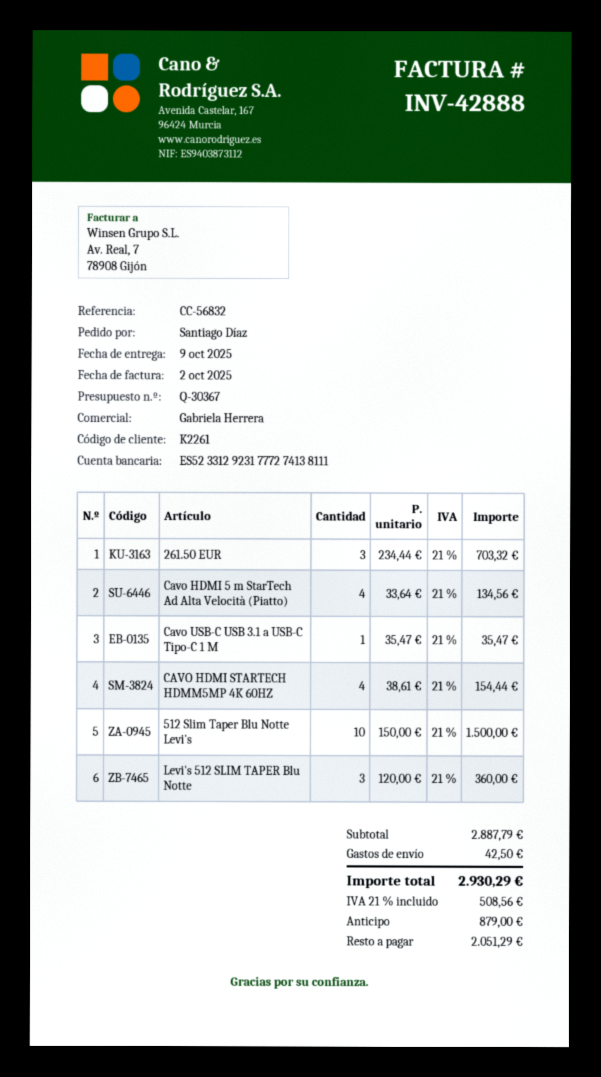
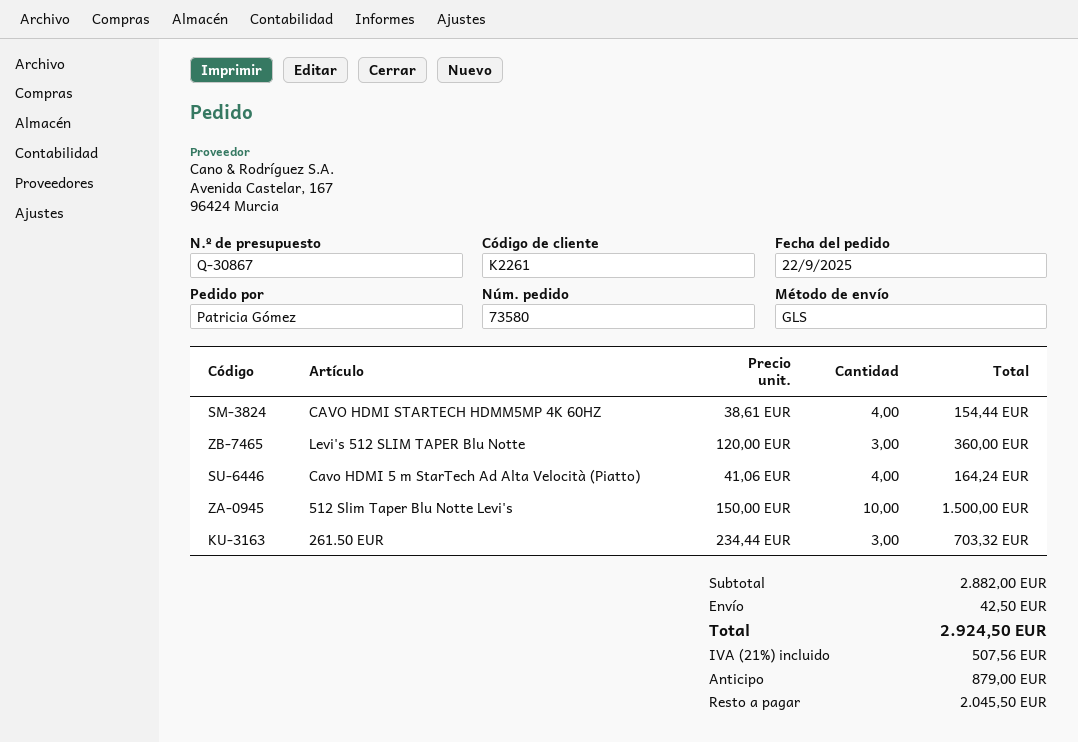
quote number: Q-30367 -> Q-30867
ordered by: Santiago Díaz -> Patricia Gómez
Cavo HDMI 5 m StarTech Ad Alta Velocità (Piatto): 4 x 33.64 = 134.56 -> 4 x 41.06 = 164.24
Cavo USB-C USB 3.1 a USB-C Tipo-C 1 M: 1 x 35.47 = 35.47 -> none
subtotal: 2887.79 -> 2882.00
tax: 21% = 508.56 -> 21% = 507.56
total: 2930.29 -> 2924.50
balance: 2051.29 -> 2045.50

